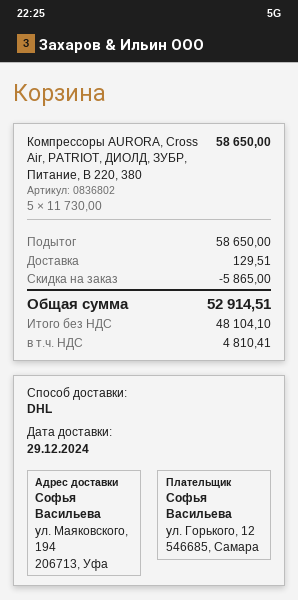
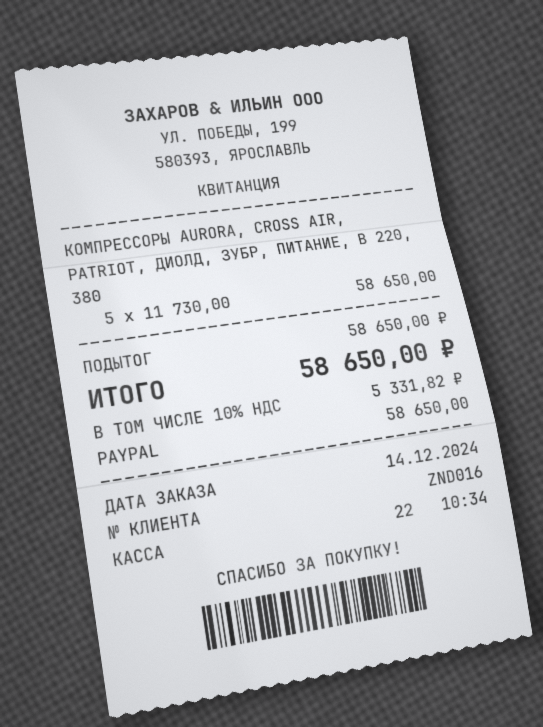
discount: 5865.00 -> none
shipping: 129.51 -> none
tax: 4810.41 -> 5331.82
total: 52914.51 -> 58650.00

